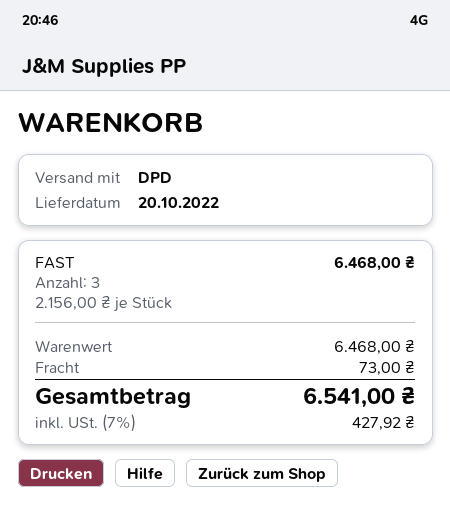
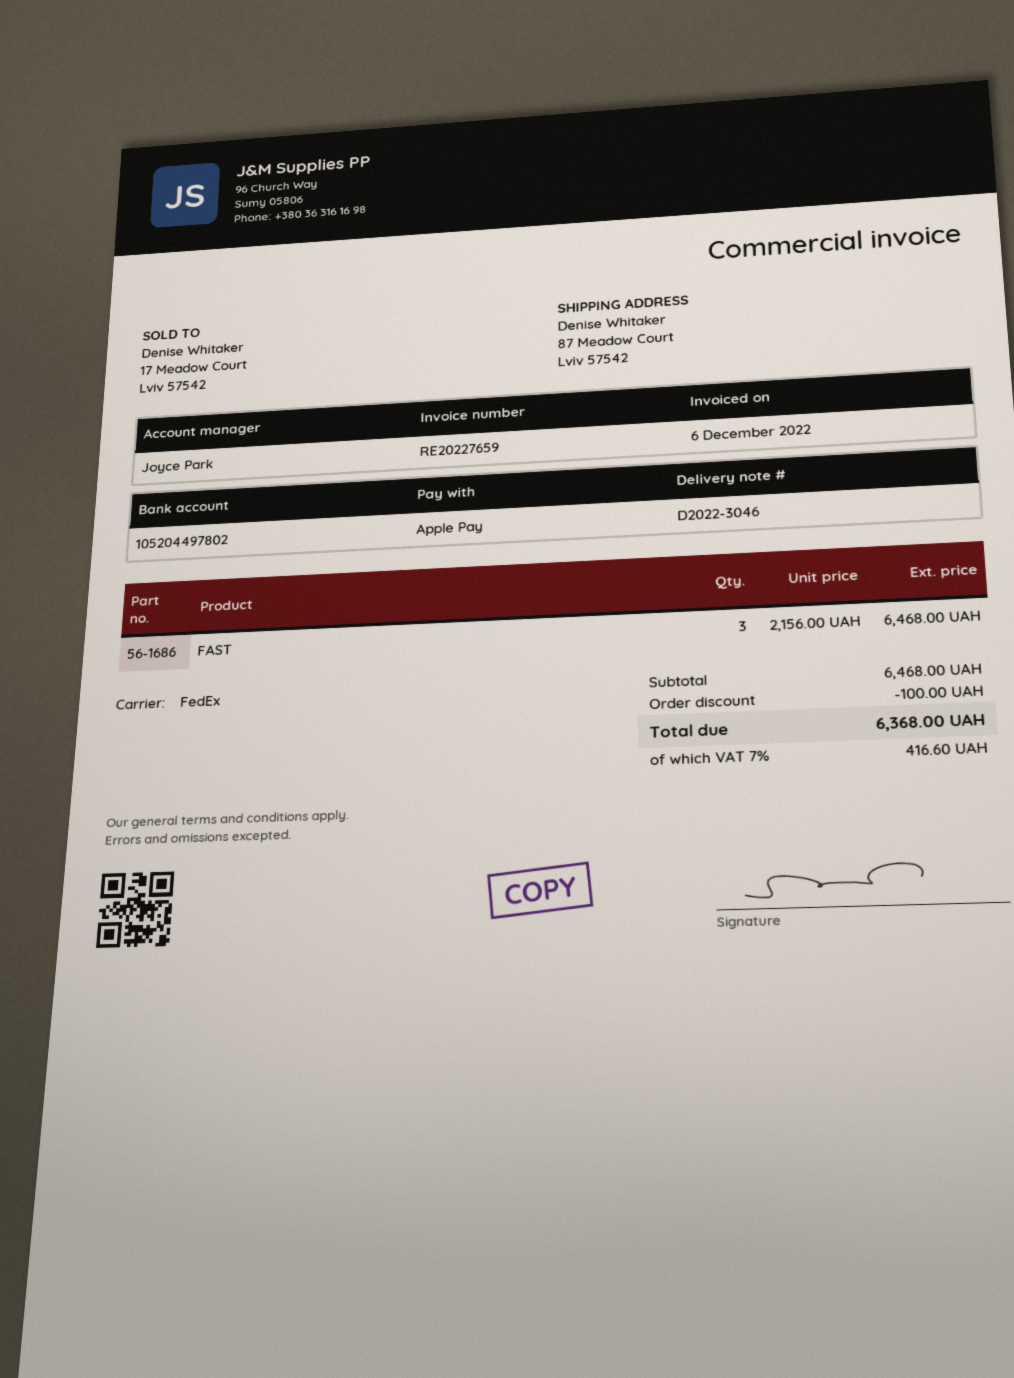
shipping method: DPD -> FedEx
discount: none -> 100.00
shipping: 73.00 -> none
tax: 7% = 427.92 -> 7% = 416.60
total: 6541.00 -> 6368.00

